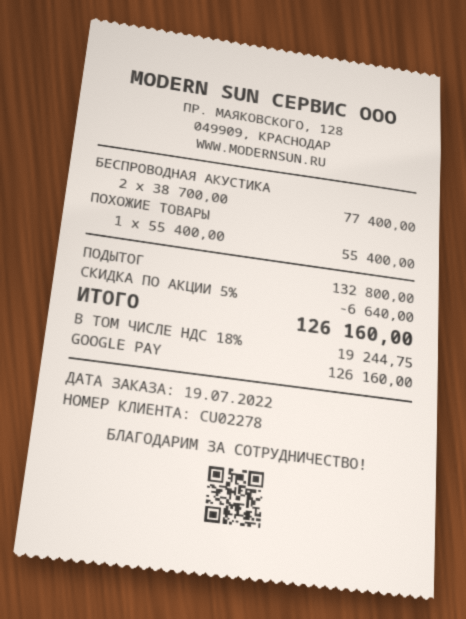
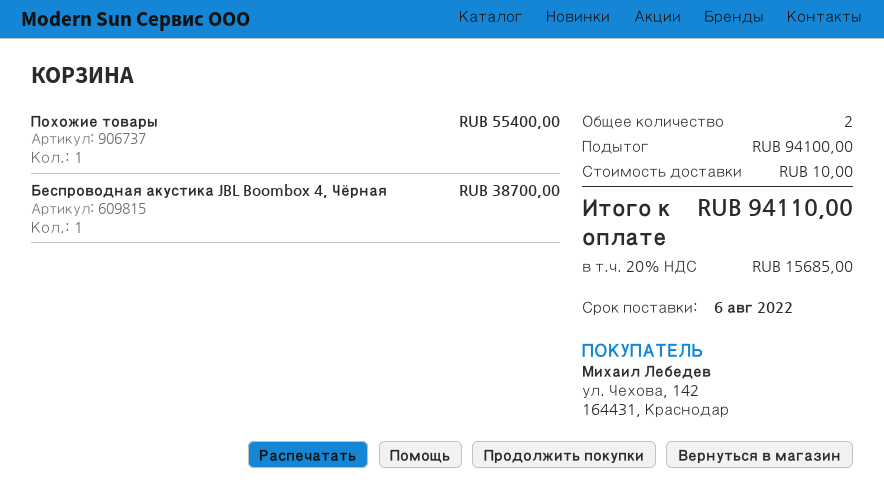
БЕСПРОВОДНАЯ АКУСТИКА: 2 for 77400.00 -> 1 for 38700.00
subtotal: 132800.00 -> 94100.00
discount: 5% = 6640.00 -> none
shipping: none -> 10.00
tax: 18% = 19244.75 -> 20% = 15685.00
total: 126160.00 -> 94110.00

